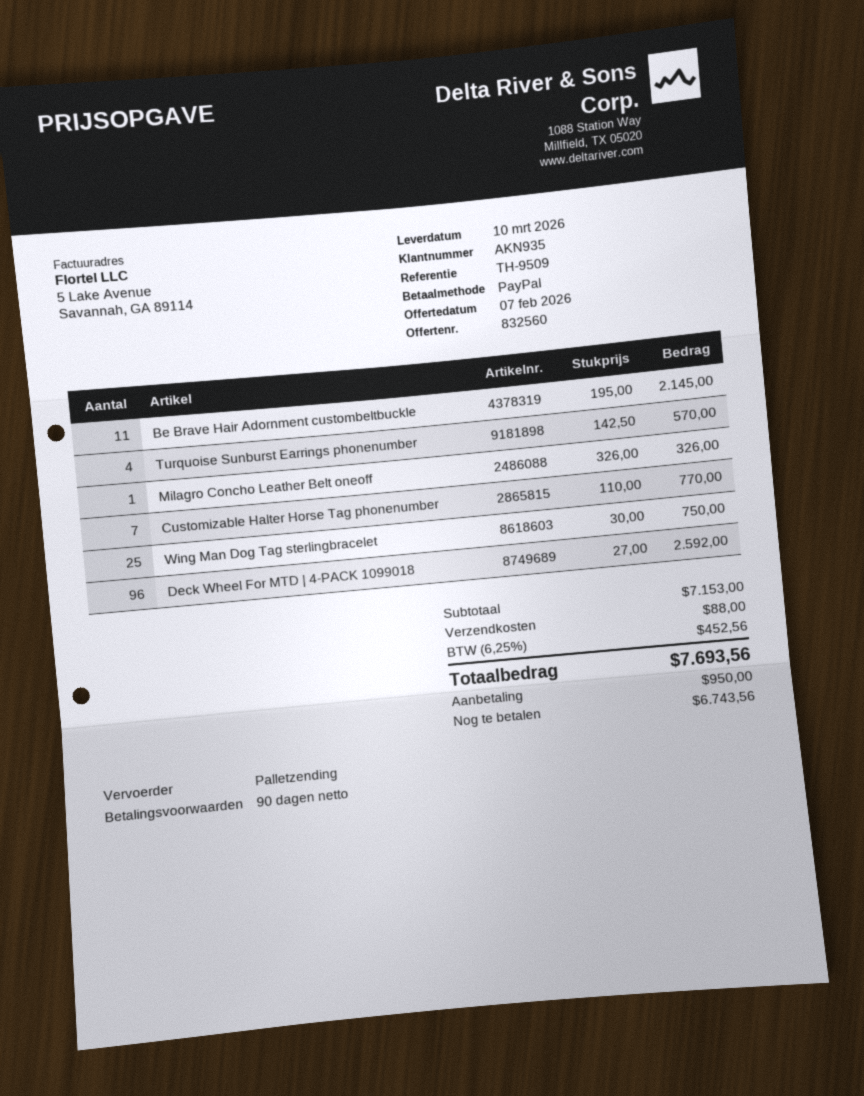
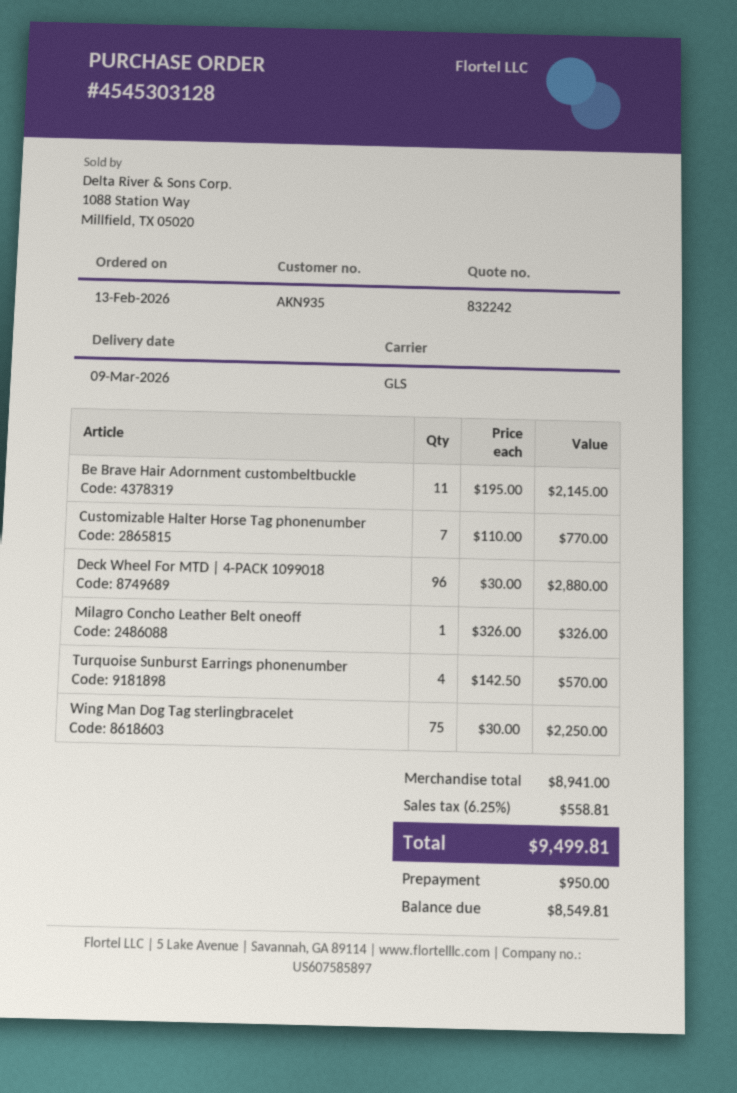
quote number: 832560 -> 832242
delivery date: 2026-03-10 -> 2026-03-09
shipping method: pallet freight -> GLS
Wing Man Dog Tag sterlingbracelet: 25 x 30.00 = 750.00 -> 75 x 30.00 = 2250.00
Deck Wheel For MTD | 4-PACK 1099018: 96 x 27.00 = 2592.00 -> 96 x 30.00 = 2880.00
subtotal: 7153.00 -> 8941.00
shipping: 88.00 -> none
tax: 6.25% = 452.56 -> 6.25% = 558.81
total: 7693.56 -> 9499.81
balance: 6743.56 -> 8549.81

